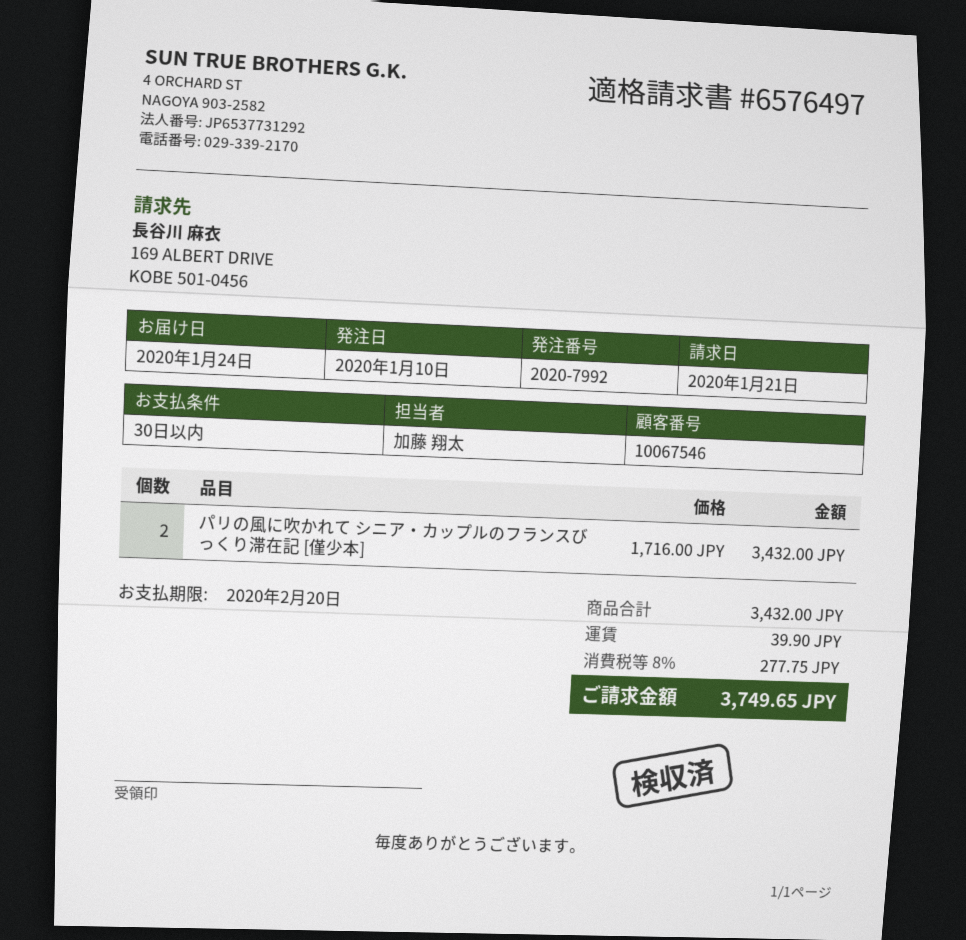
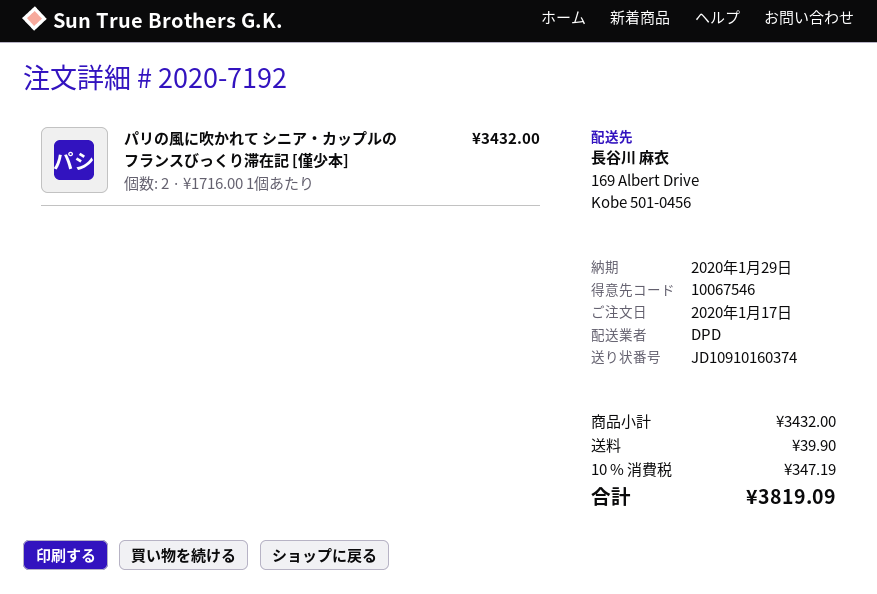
order number: 2020-7992 -> 2020-7192
order date: 2020-01-10 -> 2020-01-17
delivery date: 2020-01-24 -> 2020-01-29
tax: 8% = 277.75 -> 10% = 347.19
total: 3749.65 -> 3819.09

